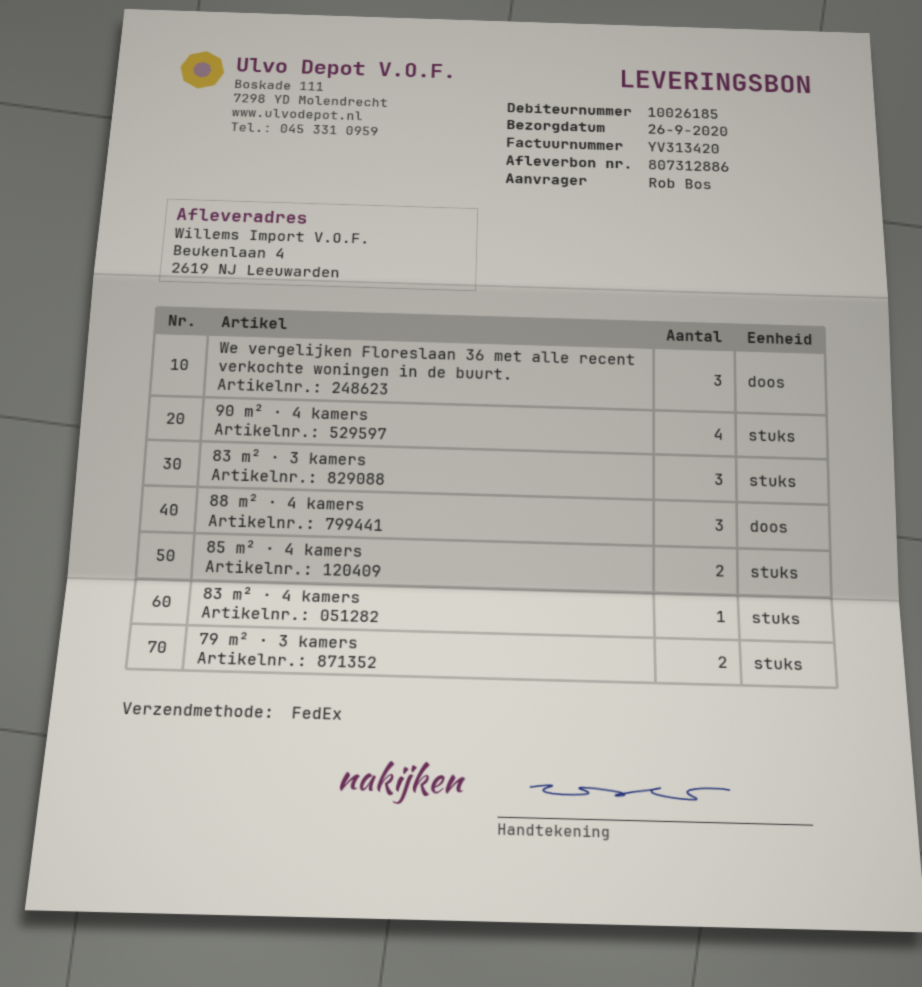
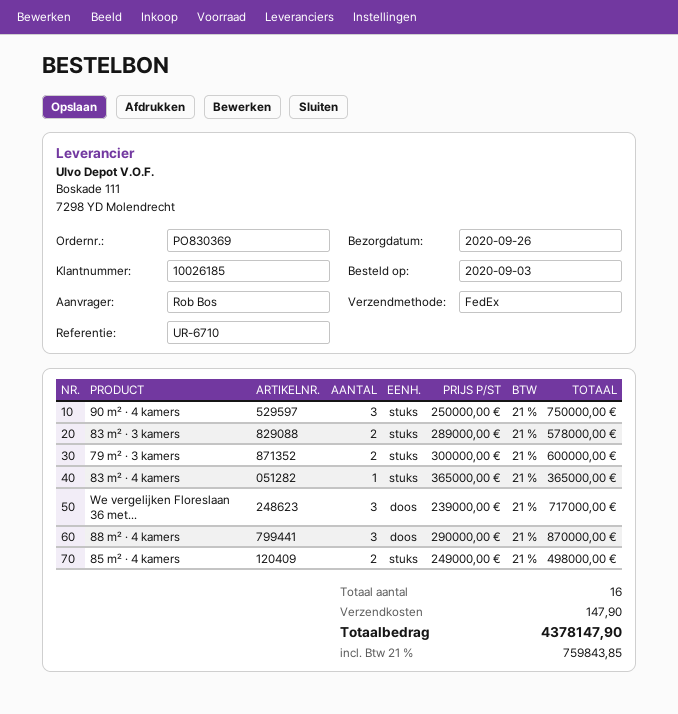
90 m² · 4 kamers: 4 -> 3
83 m² · 3 kamers: 3 -> 2

